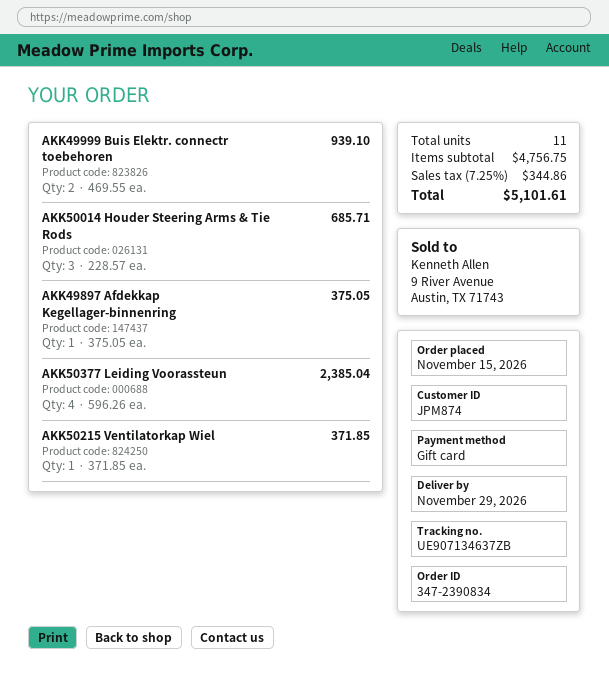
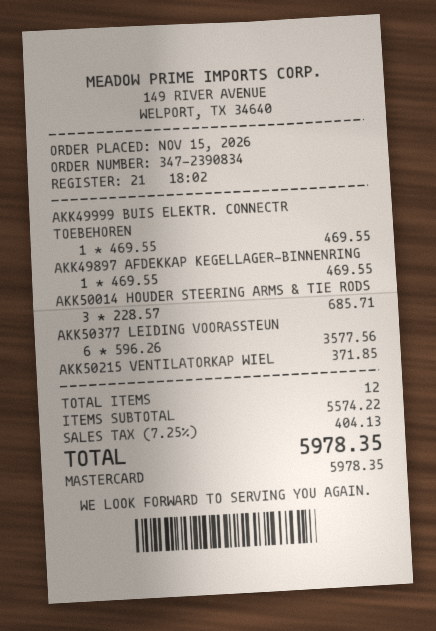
payment method: gift card -> Mastercard
AKK49999 Buis Elektr. connectr toebehoren: 2 x 469.55 = 939.10 -> 1 x 469.55 = 469.55
AKK49897 Afdekkap Kegellager-binnenring: 1 x 375.05 = 375.05 -> 1 x 469.55 = 469.55
AKK50377 Leiding Voorassteun: 4 x 596.26 = 2385.04 -> 6 x 596.26 = 3577.56
total quantity: 11 -> 12
subtotal: 4756.75 -> 5574.22
tax: 7.25% = 344.86 -> 7.25% = 404.13
total: 5101.61 -> 5978.35

